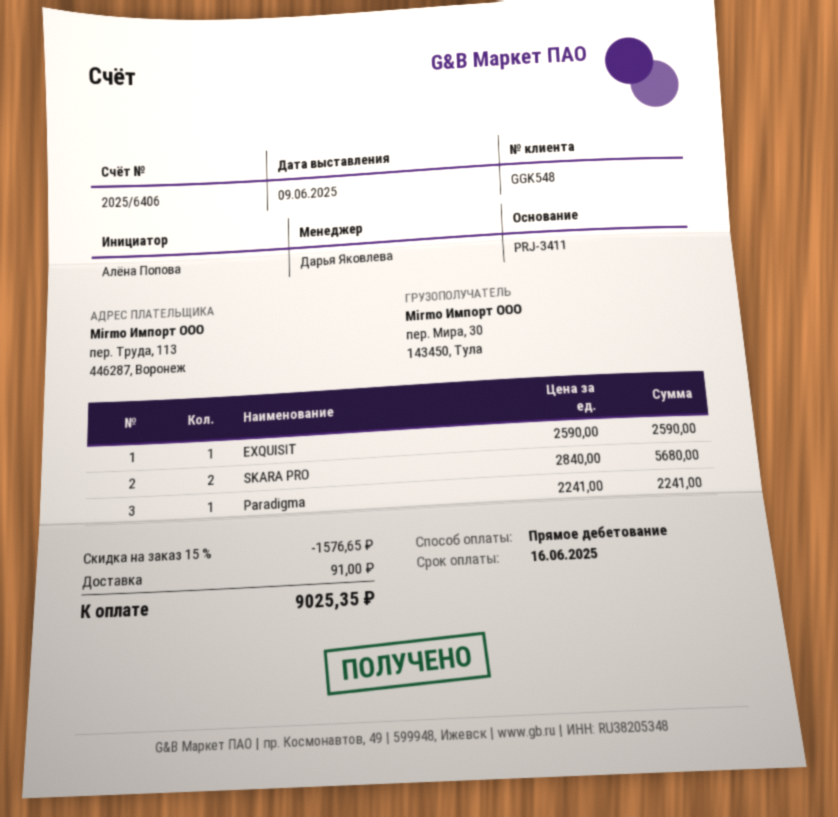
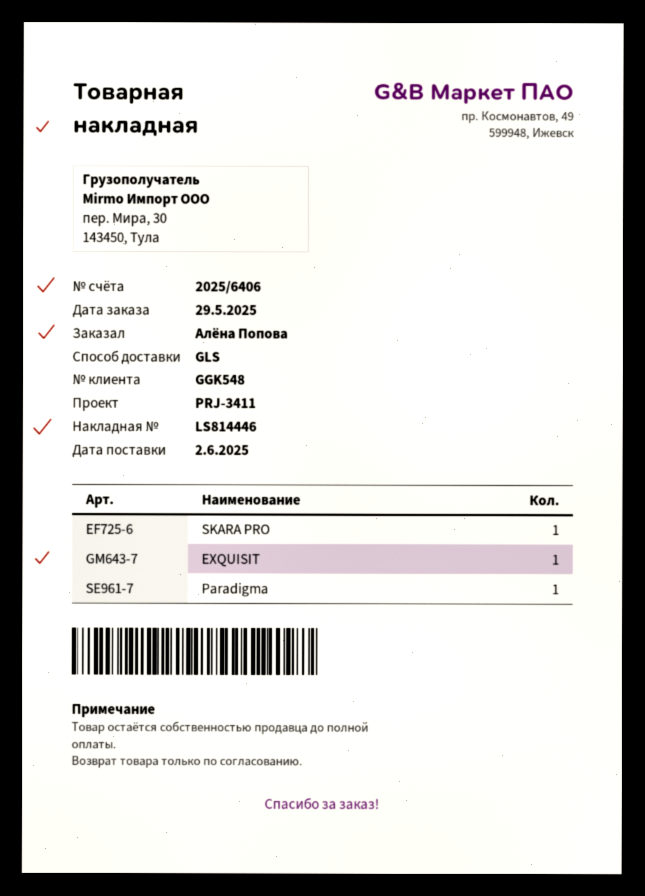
SKARA PRO: 2 -> 1

